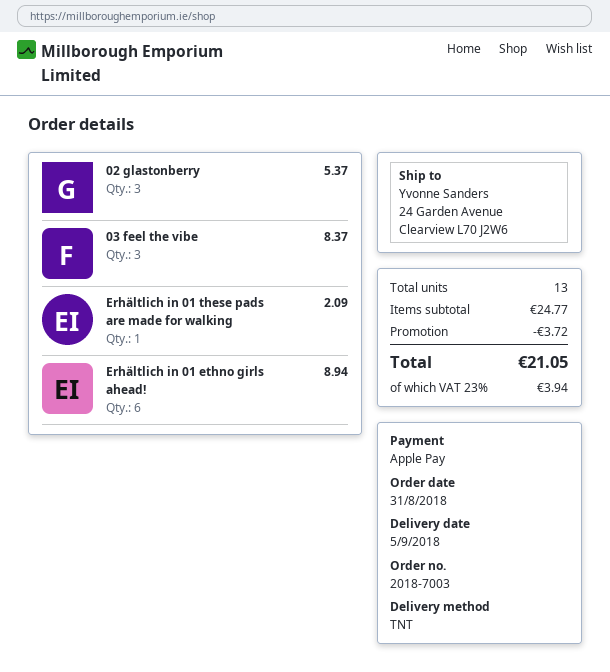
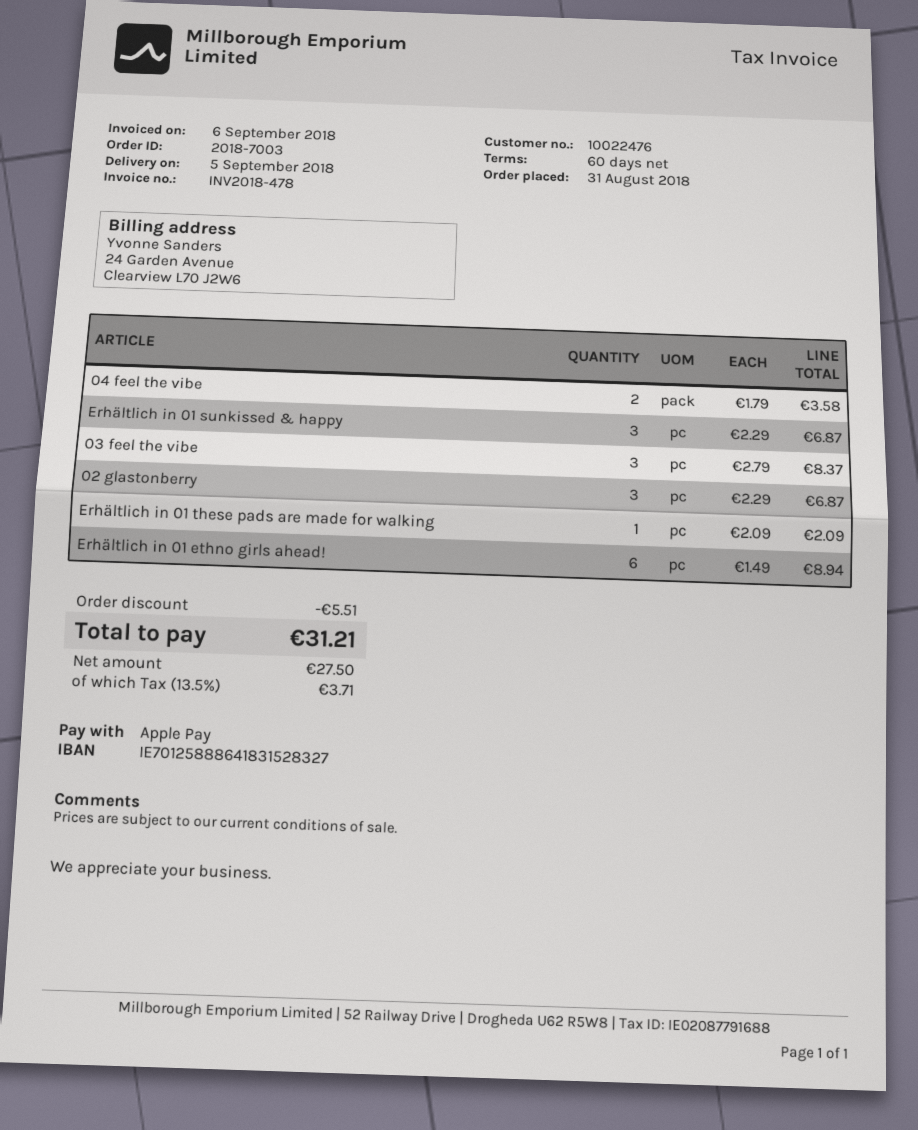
02 glastonberry: 3 for 5.37 -> 3 for 6.87
04 feel the vibe: none -> 2 for 3.58
Erhältlich in 01 sunkissed & happy: none -> 3 for 6.87
discount: 3.72 -> 5.51
tax: 23% = 3.94 -> 13.5% = 3.71
total: 21.05 -> 31.21

